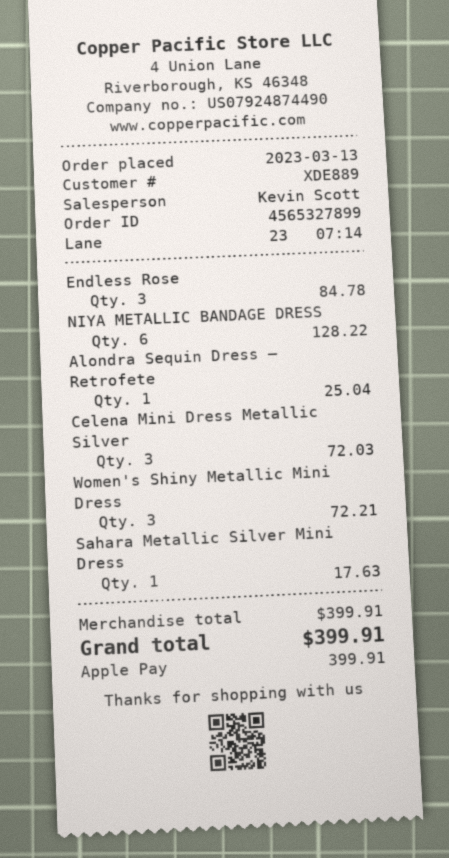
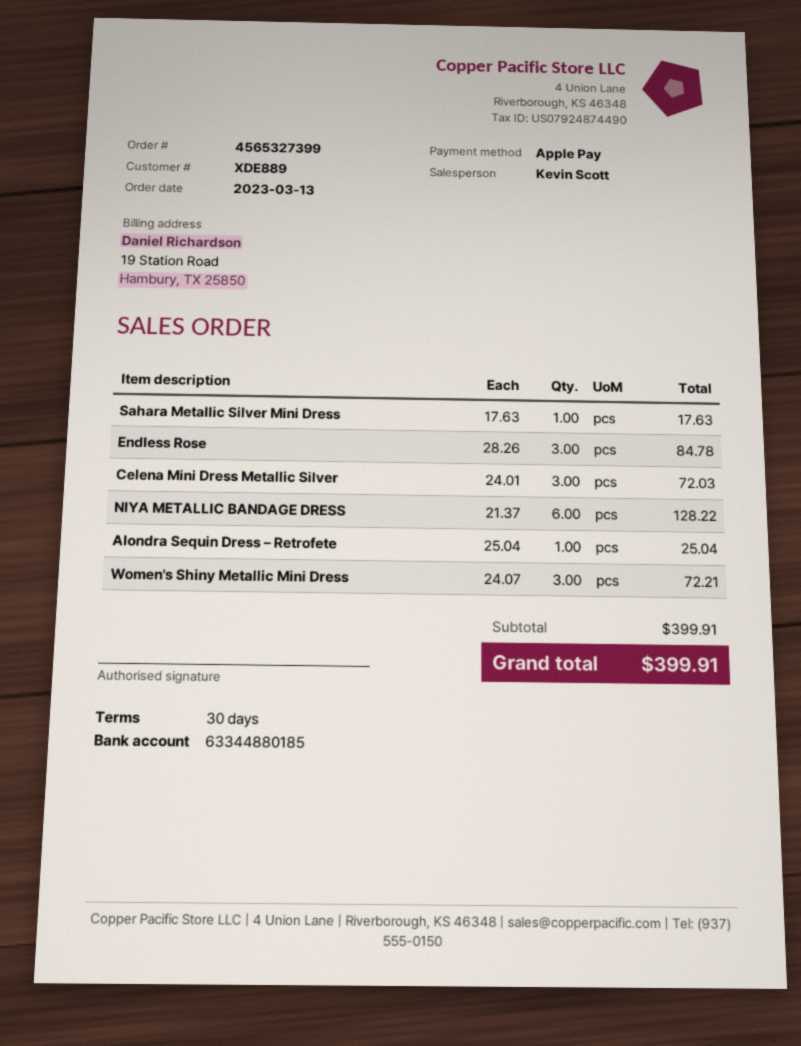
order number: 4565327899 -> 4565327399

